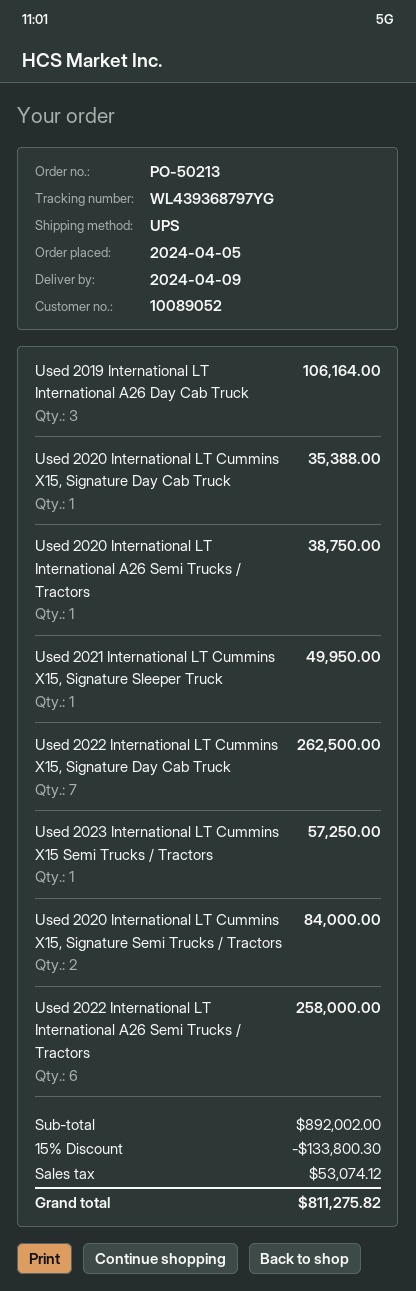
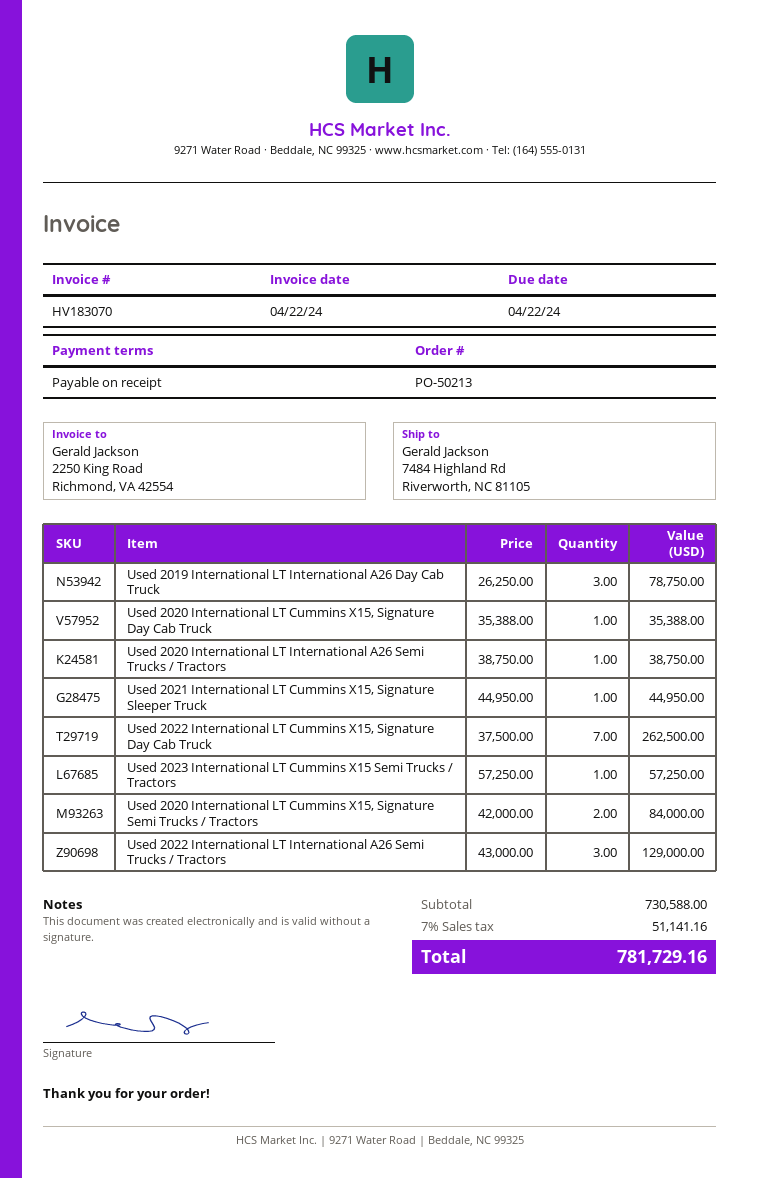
Used 2019 International LT International A26 Day Cab Truck: 3 for 106164.00 -> 3 for 78750.00
Used 2021 International LT Cummins X15, Signature Sleeper Truck: 1 for 49950.00 -> 1 for 44950.00
Used 2022 International LT International A26 Semi Trucks / Tractors: 6 for 258000.00 -> 3 for 129000.00
subtotal: 892002.00 -> 730588.00
discount: 15% = 133800.30 -> none
tax: 53074.12 -> 51141.16
total: 811275.82 -> 781729.16

